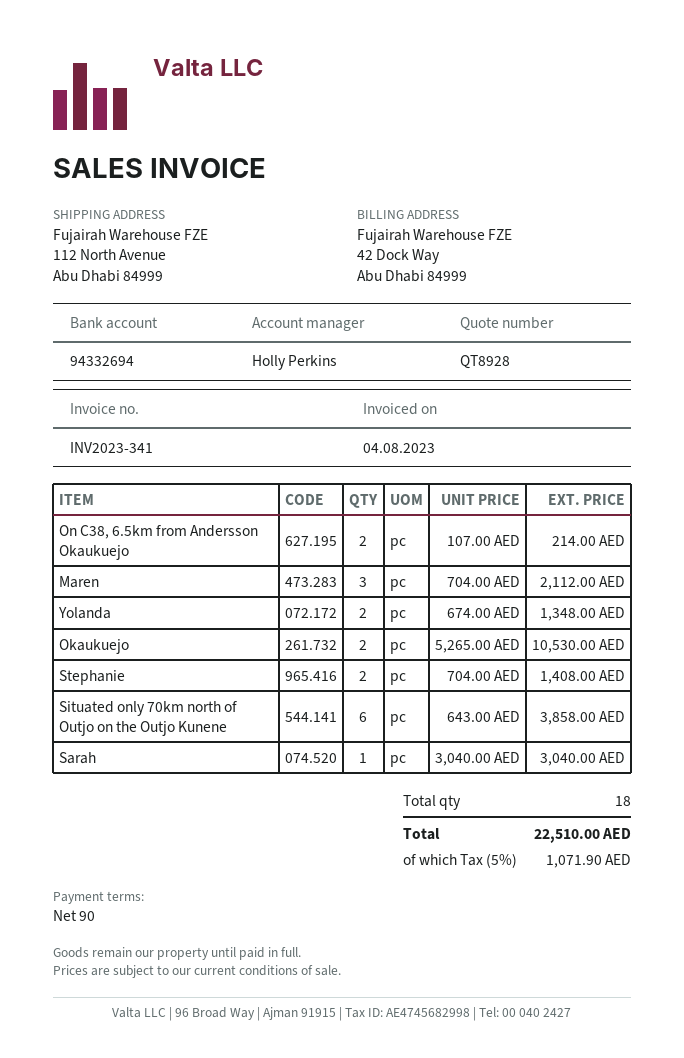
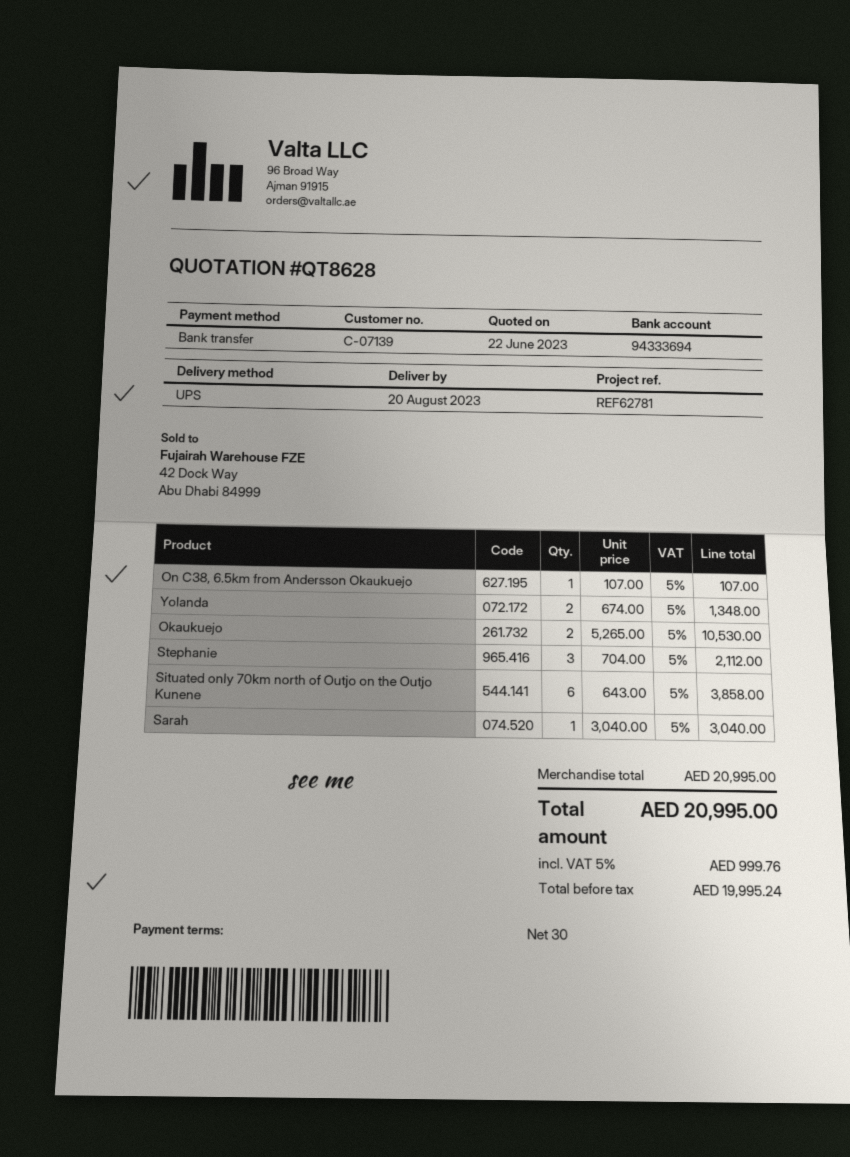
quote number: QT8928 -> QT8628
payment terms: 90 days -> 30 days
bank account: 94332694 -> 94333694
On C38, 6.5km from Andersson Okaukuejo: 2 x 107.00 = 214.00 -> 1 x 107.00 = 107.00
Maren: 3 x 704.00 = 2112.00 -> none
Stephanie: 2 x 704.00 = 1408.00 -> 3 x 704.00 = 2112.00
tax: 5% = 1071.90 -> 5% = 999.76
total: 22510.00 -> 20995.00

